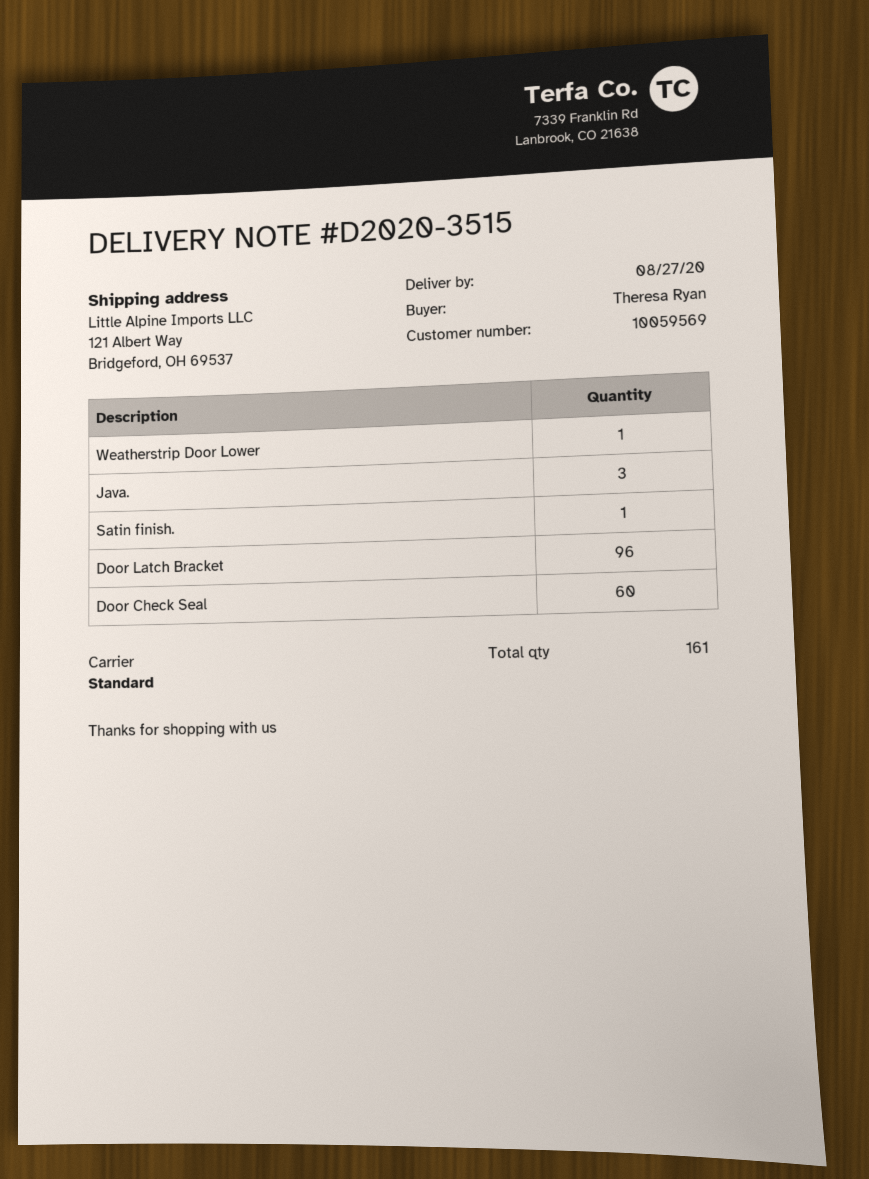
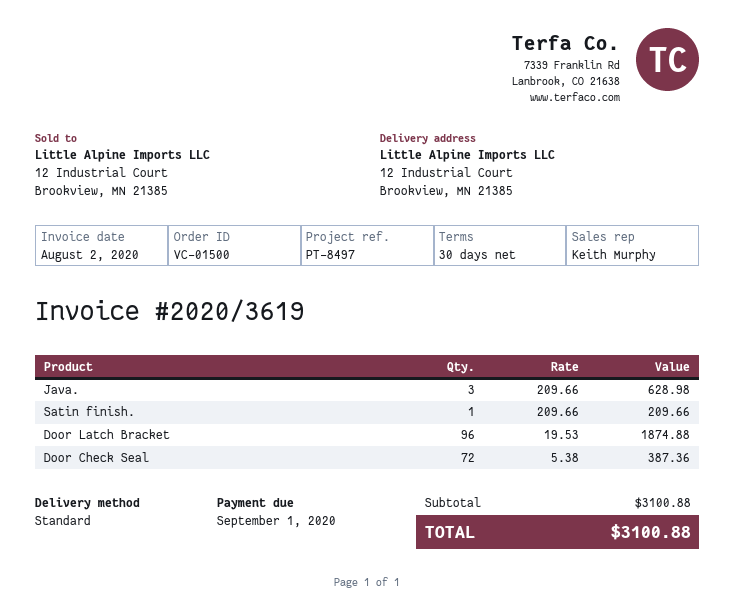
ship to: 121 Albert Way, Bridgeford, OH 69537 -> 12 Industrial Court, Brookview, MN 21385
Weatherstrip Door Lower: 1 -> none
Door Check Seal: 60 -> 72

